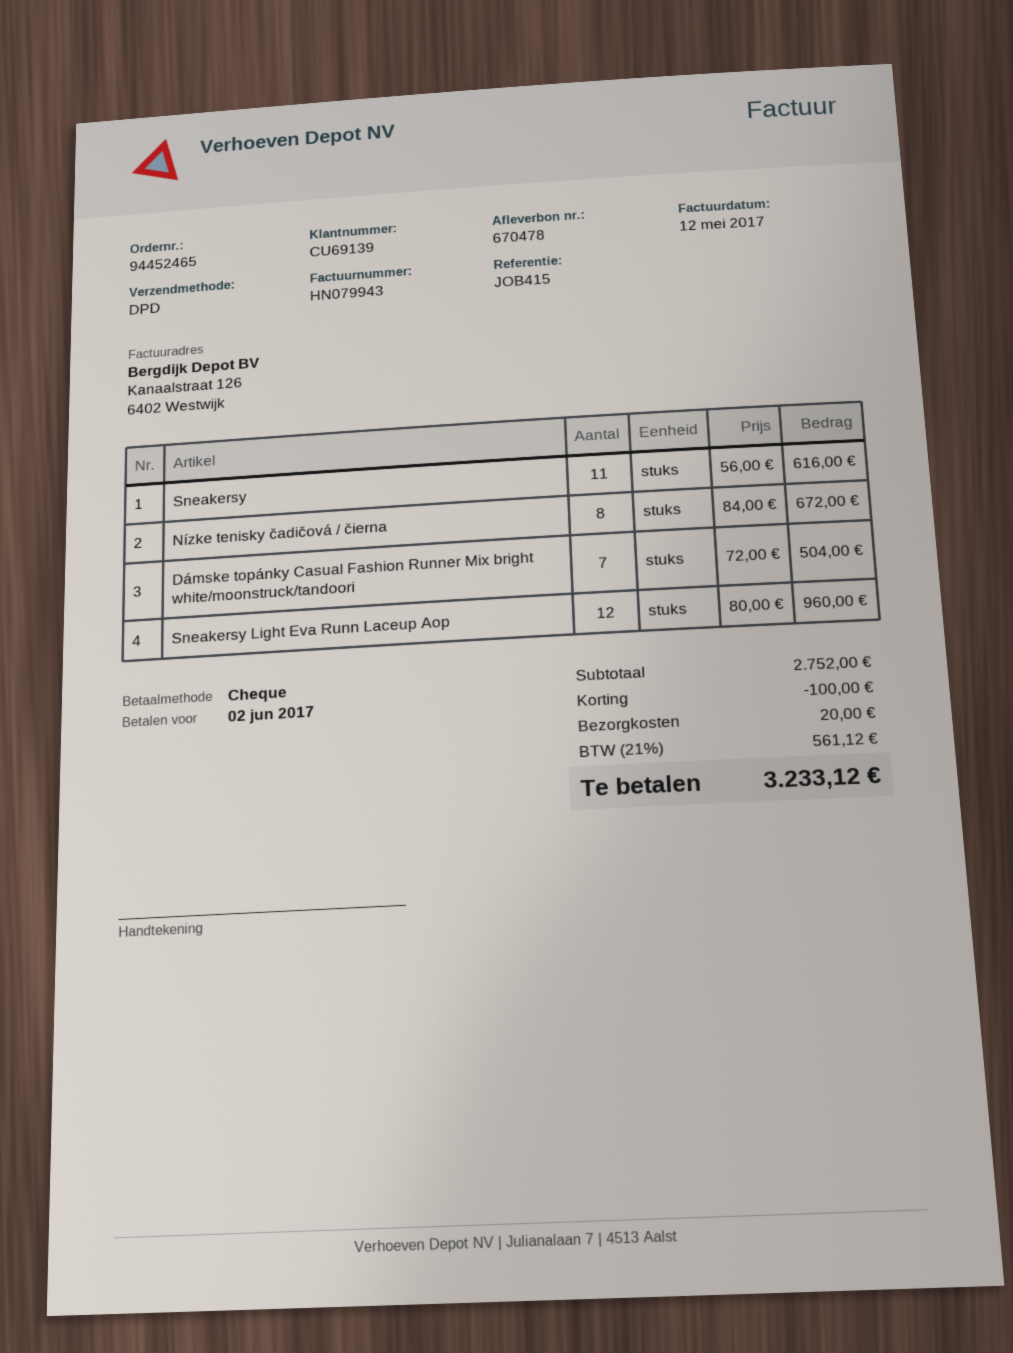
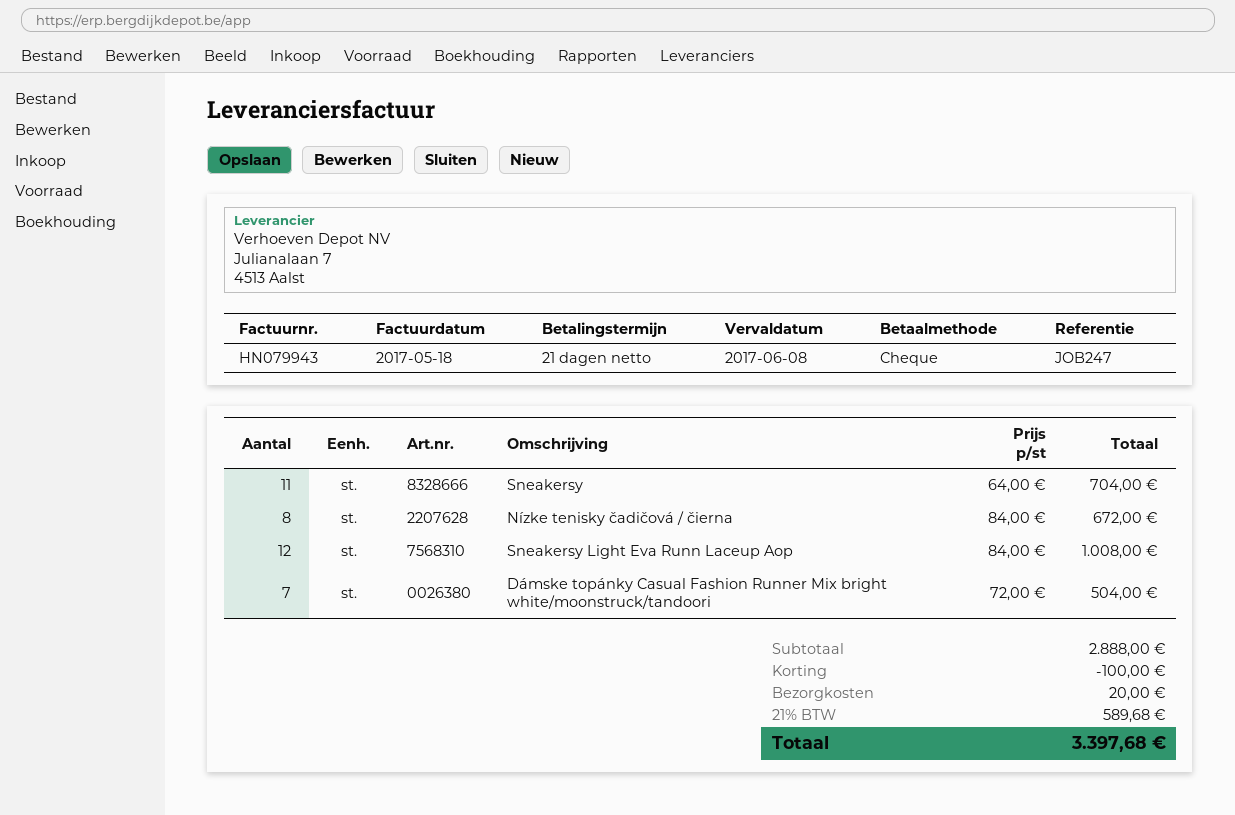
invoice date: 2017-05-12 -> 2017-05-18
due date: 2017-06-02 -> 2017-06-08
reference: JOB415 -> JOB247
Sneakersy: 11 x 56.00 = 616.00 -> 11 x 64.00 = 704.00
Sneakersy Light Eva Runn Laceup Aop: 12 x 80.00 = 960.00 -> 12 x 84.00 = 1008.00
subtotal: 2752.00 -> 2888.00
tax: 21% = 561.12 -> 21% = 589.68
total: 3233.12 -> 3397.68

